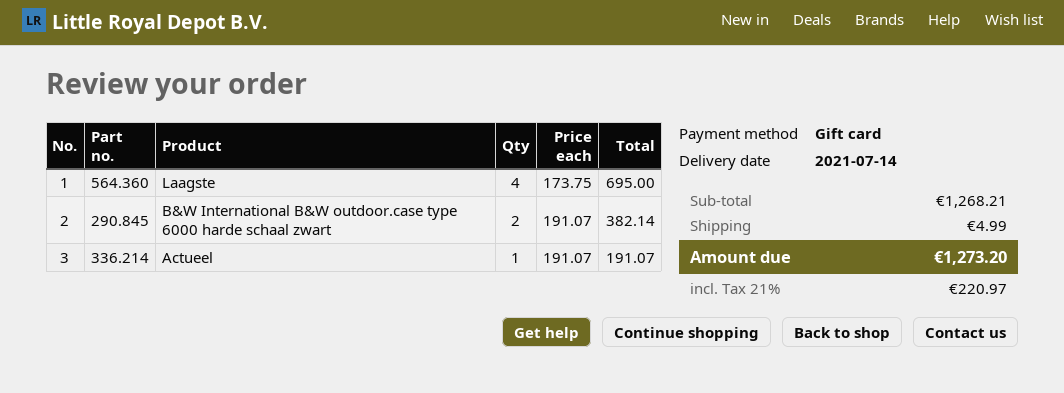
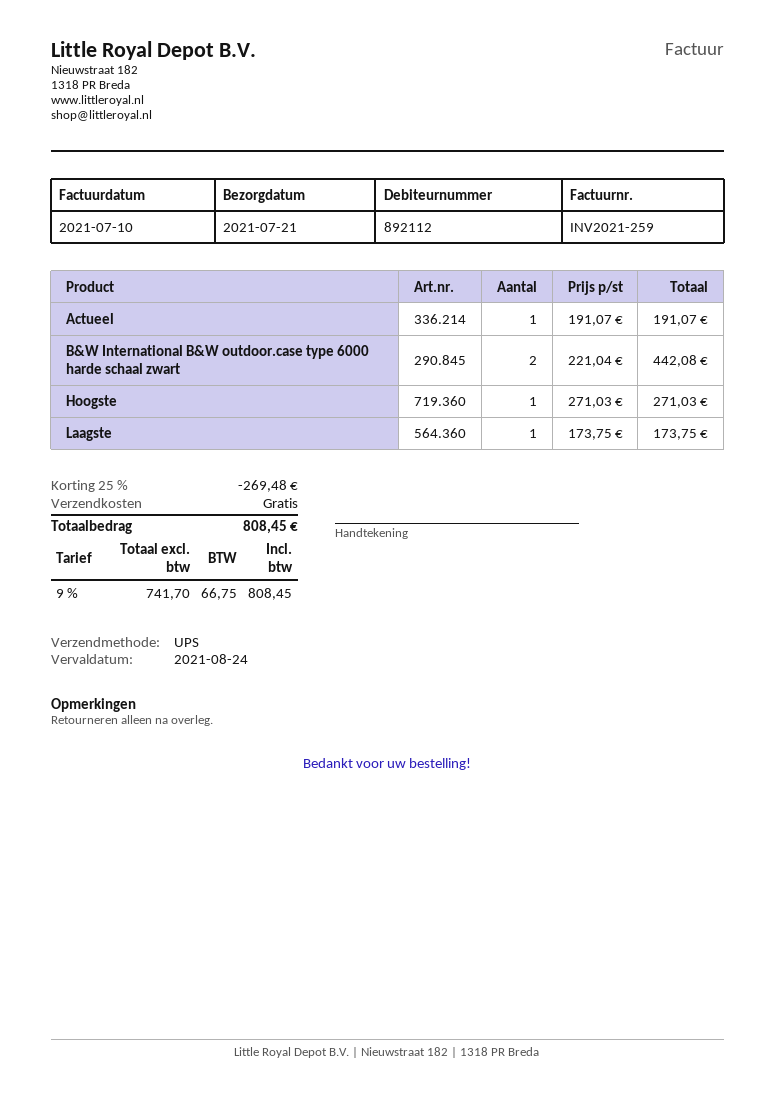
delivery date: 2021-07-14 -> 2021-07-21
Laagste: 4 x 173.75 = 695.00 -> 1 x 173.75 = 173.75
B&W International B&W outdoor.case type 6000 harde schaal zwart: 2 x 191.07 = 382.14 -> 2 x 221.04 = 442.08
Hoogste: none -> 1 x 271.03 = 271.03
discount: none -> 25% = 269.48
shipping: 4.99 -> 0.00
tax: 21% = 220.97 -> 9% = 66.75
total: 1273.20 -> 808.45

